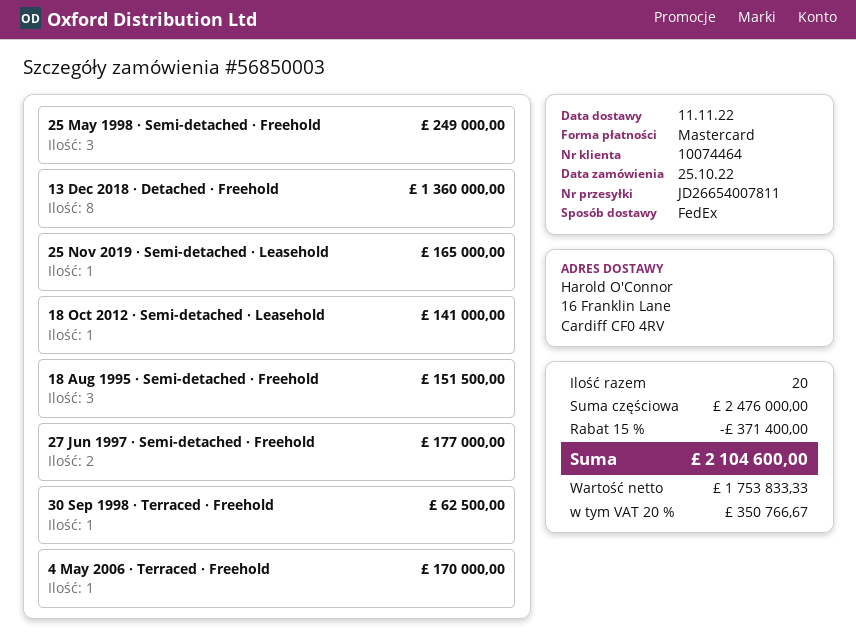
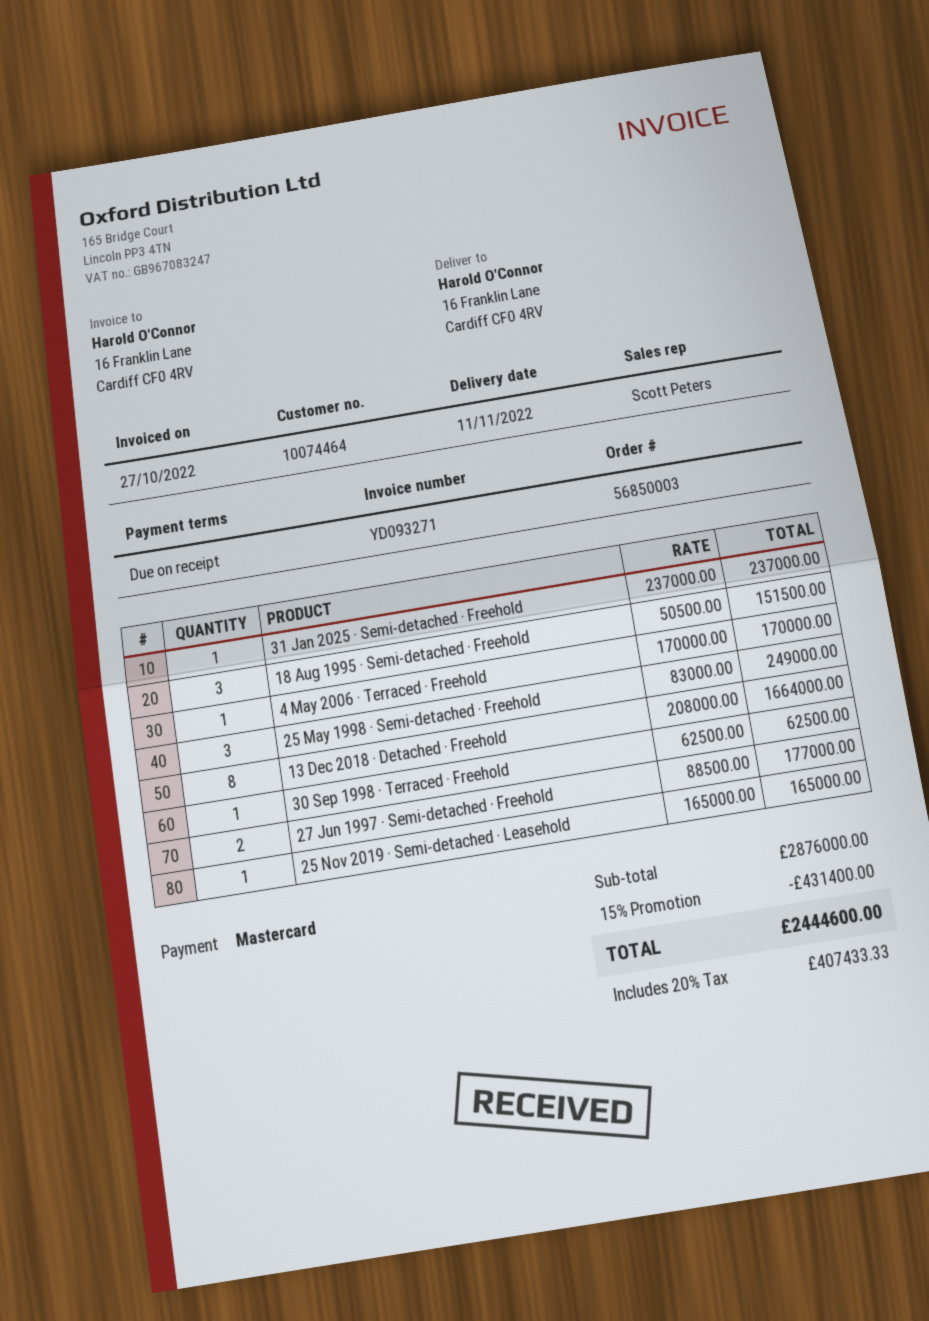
13 Dec 2018 · Detached · Freehold: 8 for 1360000.00 -> 8 for 1664000.00
18 Oct 2012 · Semi-detached · Leasehold: 1 for 141000.00 -> none
31 Jan 2025 · Semi-detached · Freehold: none -> 1 for 237000.00
subtotal: 2476000.00 -> 2876000.00
discount: 15% = 371400.00 -> 15% = 431400.00
tax: 20% = 350766.67 -> 20% = 407433.33
total: 2104600.00 -> 2444600.00

